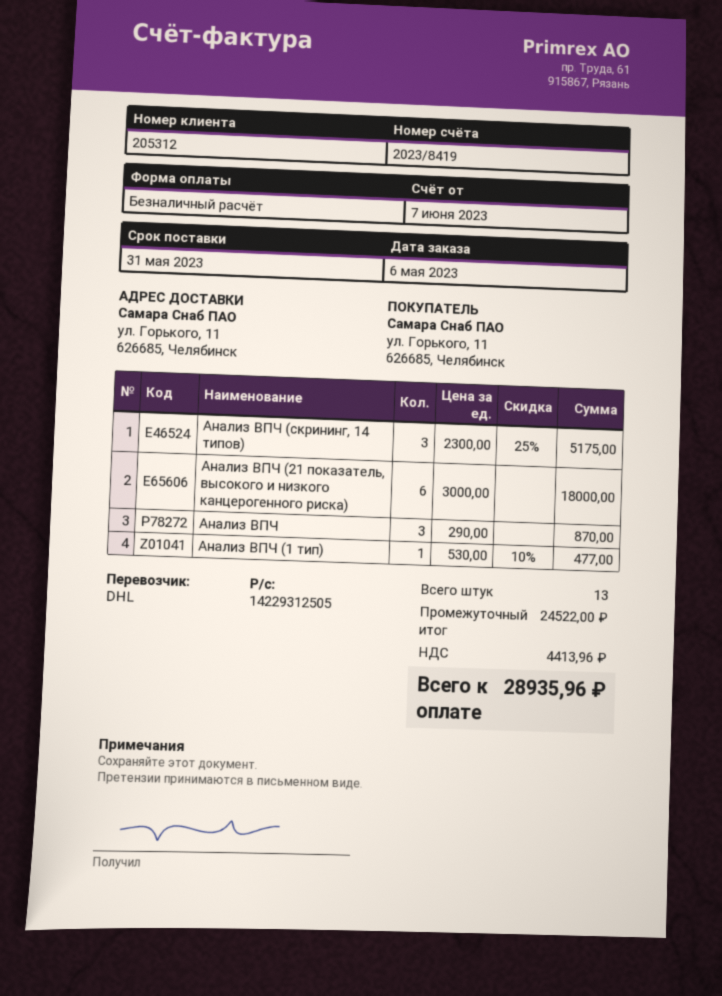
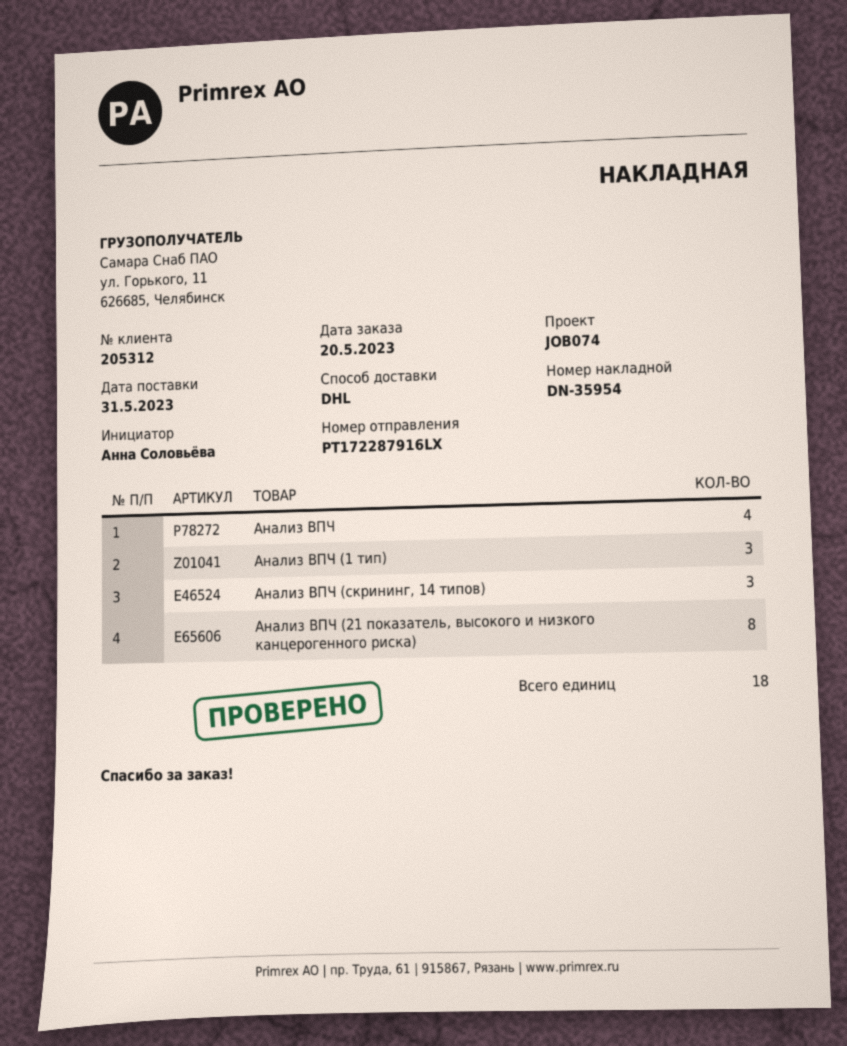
order date: 2023-05-06 -> 2023-05-20
Анализ ВПЧ (21 показатель, высокого и низкого канцерогенного риска): 6 -> 8
Анализ ВПЧ: 3 -> 4
Анализ ВПЧ (1 тип): 1 -> 3
total quantity: 13 -> 18

